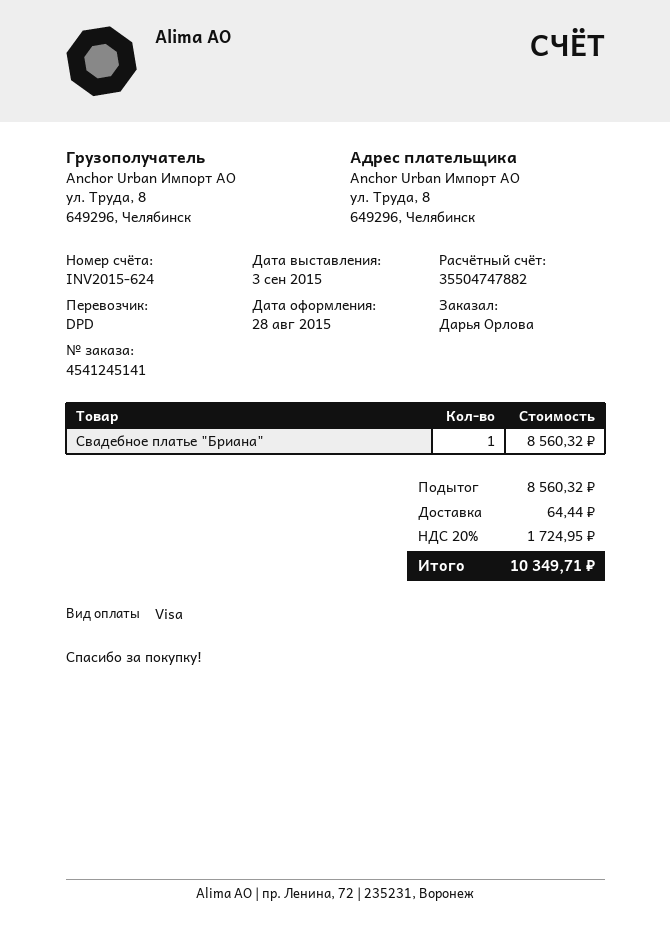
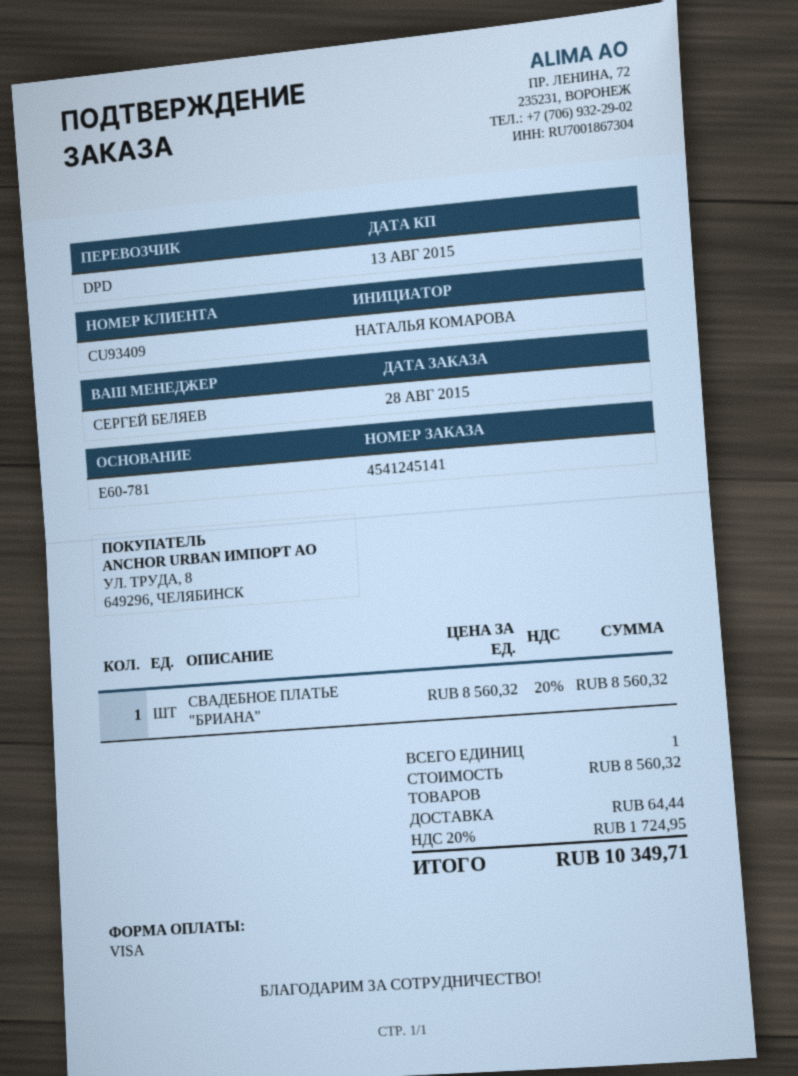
ordered by: Дарья Орлова -> НАТАЛЬЯ КОМАРОВА

